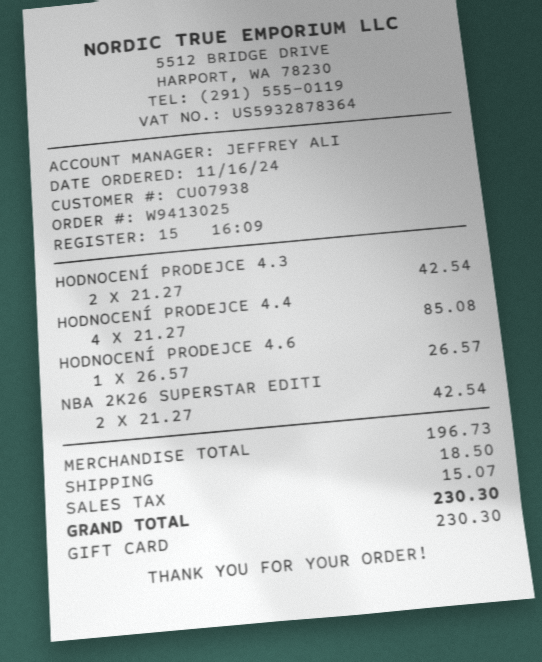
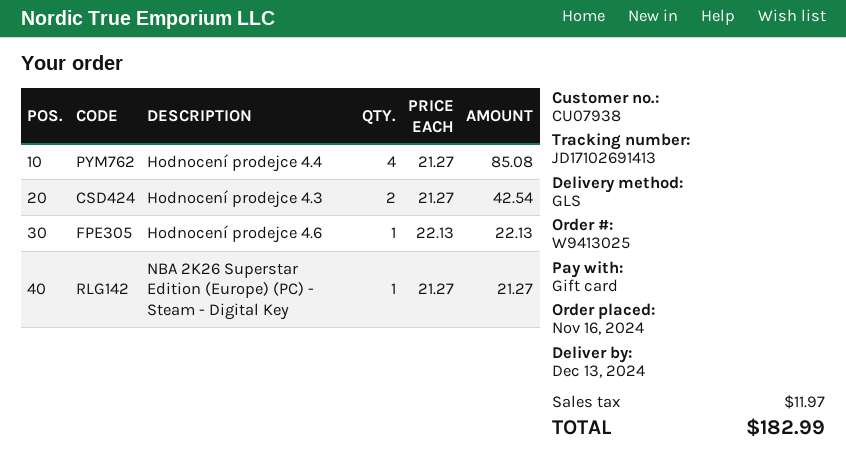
HODNOCENÍ PRODEJCE 4.6: 1 x 26.57 = 26.57 -> 1 x 22.13 = 22.13
NBA 2K26 SUPERSTAR EDITI: 2 x 21.27 = 42.54 -> 1 x 21.27 = 21.27
shipping: 18.50 -> none
tax: 15.07 -> 11.97
total: 230.30 -> 182.99

